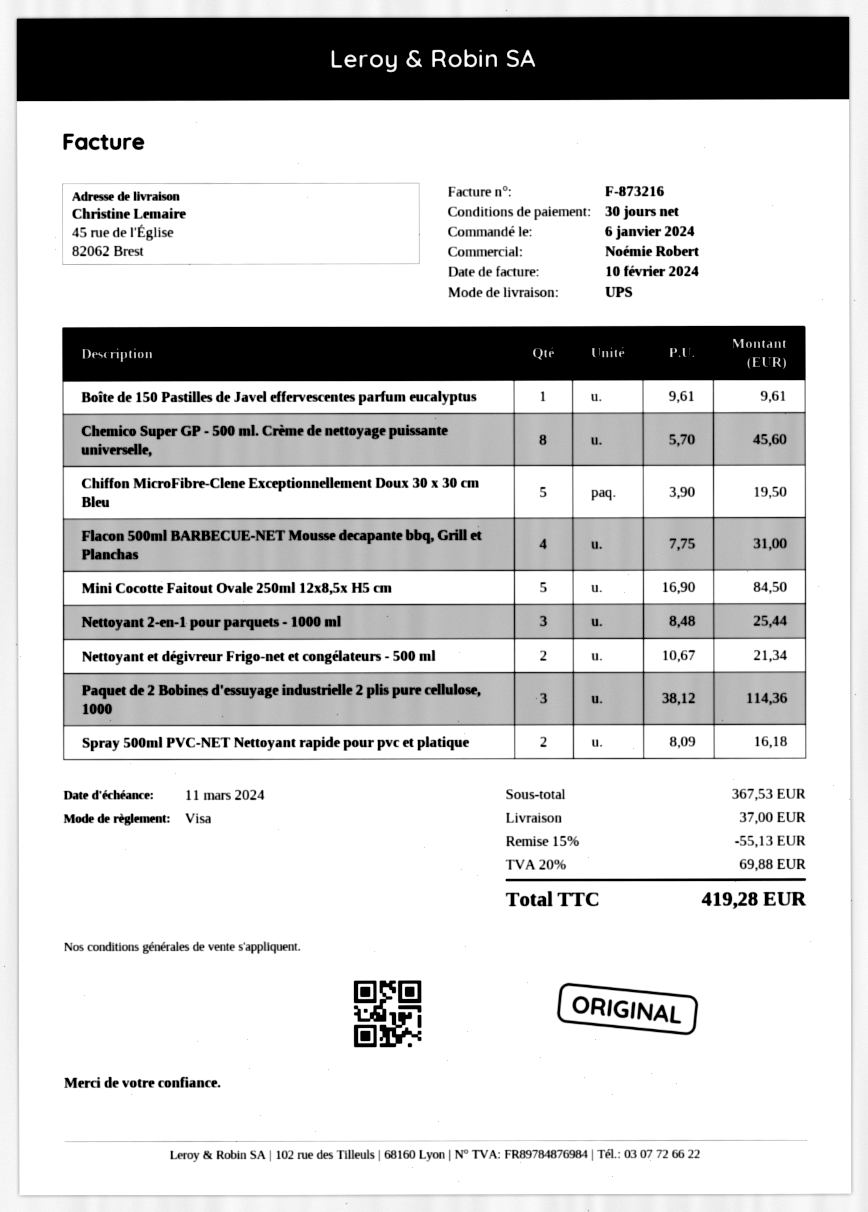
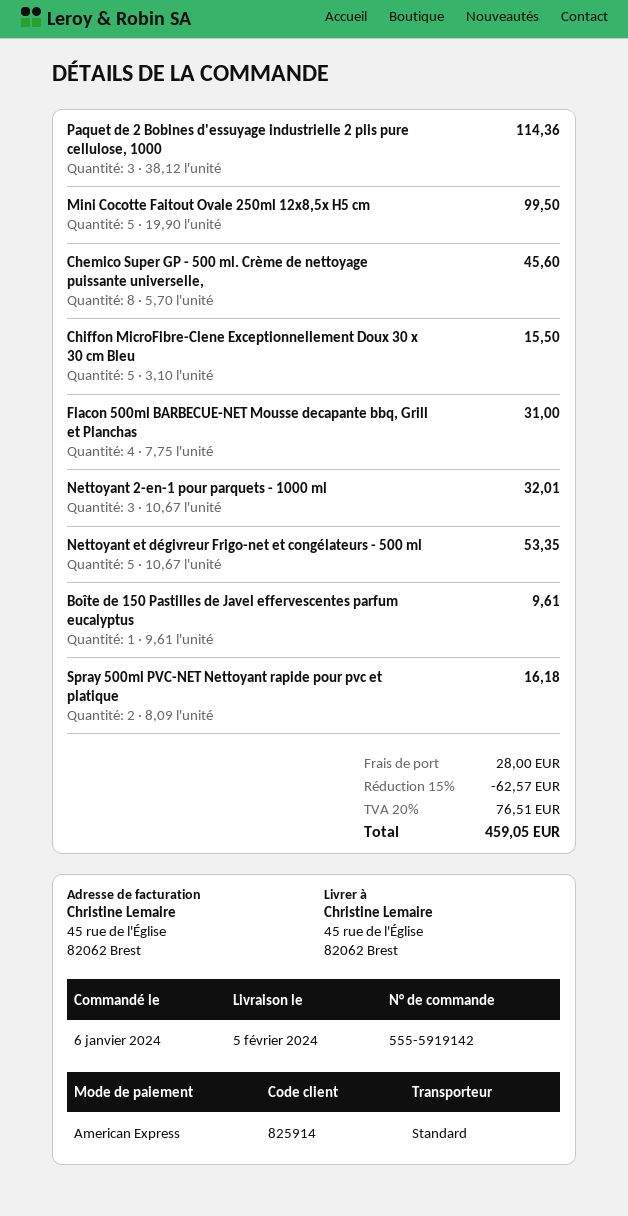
payment method: Visa -> American Express
shipping method: UPS -> standard
Chiffon MicroFibre-Clene Exceptionnellement Doux 30 x 30 cm Bleu: 5 x 3.90 = 19.50 -> 5 x 3.10 = 15.50
Mini Cocotte Faitout Ovale 250ml 12x8,5x H5 cm: 5 x 16.90 = 84.50 -> 5 x 19.90 = 99.50
Nettoyant 2-en-1 pour parquets - 1000 ml: 3 x 8.48 = 25.44 -> 3 x 10.67 = 32.01
Nettoyant et dégivreur Frigo-net et congélateurs - 500 ml: 2 x 10.67 = 21.34 -> 5 x 10.67 = 53.35
discount: 15% = 55.13 -> 15% = 62.57
shipping: 37.00 -> 28.00
tax: 20% = 69.88 -> 20% = 76.51
total: 419.28 -> 459.05

